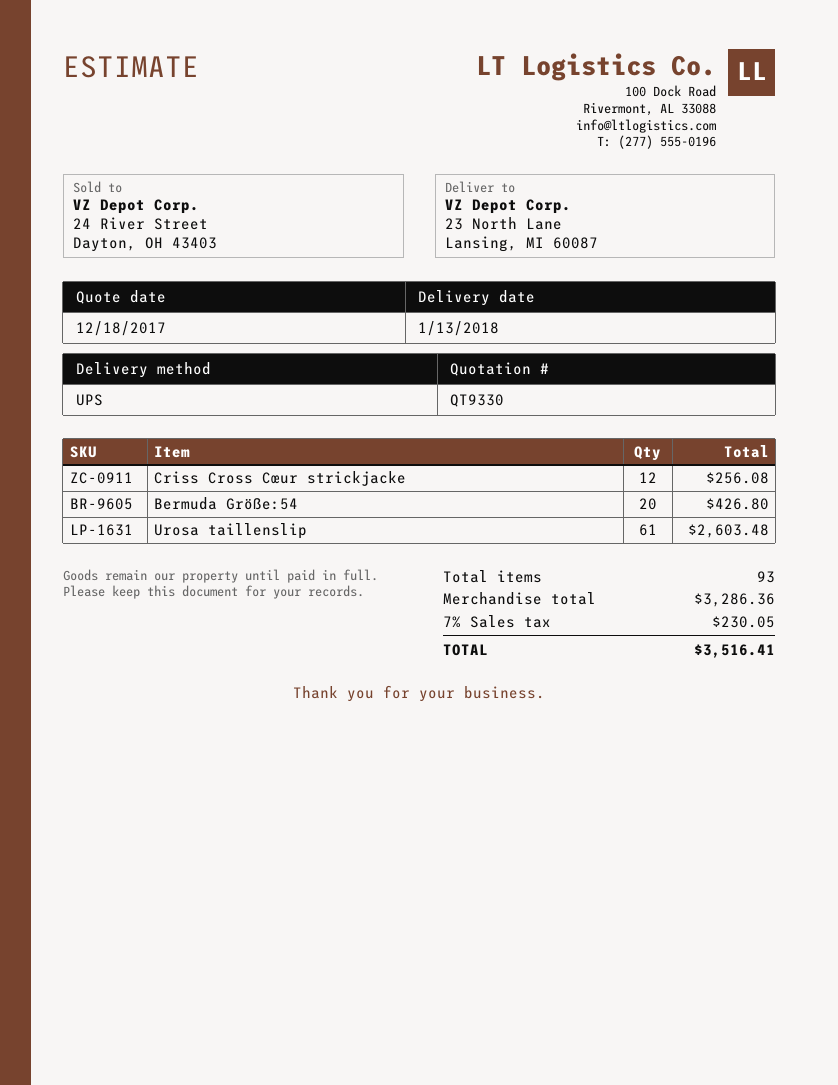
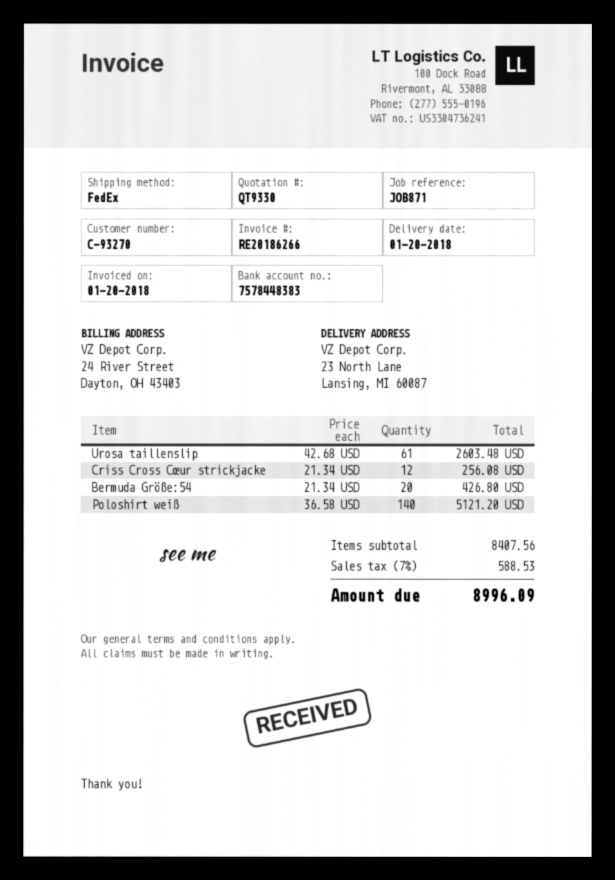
delivery date: 2018-01-13 -> 2018-01-20
shipping method: UPS -> FedEx
Poloshirt weiß: none -> 140 for 5121.20
subtotal: 3286.36 -> 8407.56
tax: 7% = 230.05 -> 7% = 588.53
total: 3516.41 -> 8996.09

